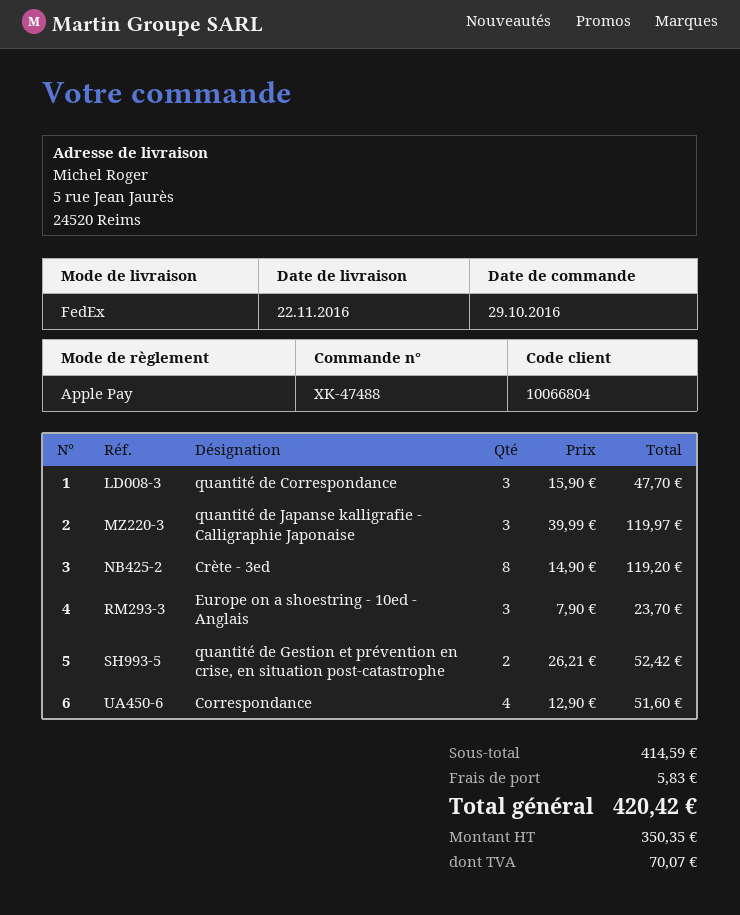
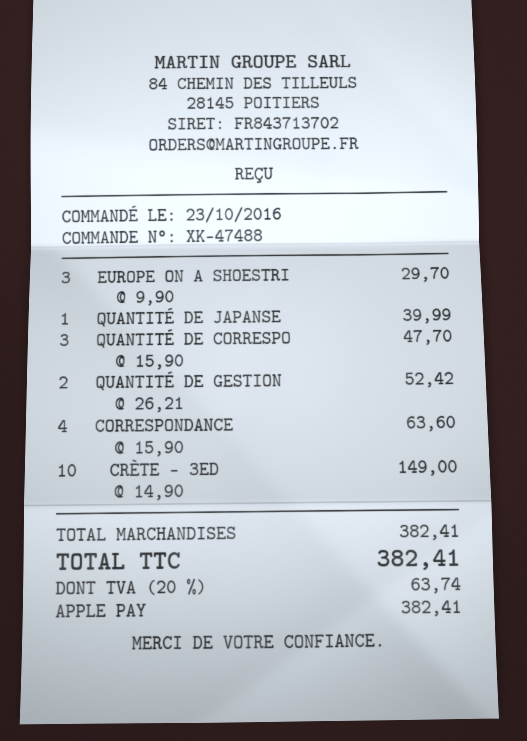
order date: 2016-10-29 -> 2016-10-23
quantité de Japanse kalligrafie - Calligraphie Japonaise: 3 x 39.99 = 119.97 -> 1 x 39.99 = 39.99
Crète - 3ed: 8 x 14.90 = 119.20 -> 10 x 14.90 = 149.00
Europe on a shoestring - 10ed - Anglais: 3 x 7.90 = 23.70 -> 3 x 9.90 = 29.70
Correspondance: 4 x 12.90 = 51.60 -> 4 x 15.90 = 63.60
subtotal: 414.59 -> 382.41
shipping: 5.83 -> none
tax: 70.07 -> 63.74
total: 420.42 -> 382.41

